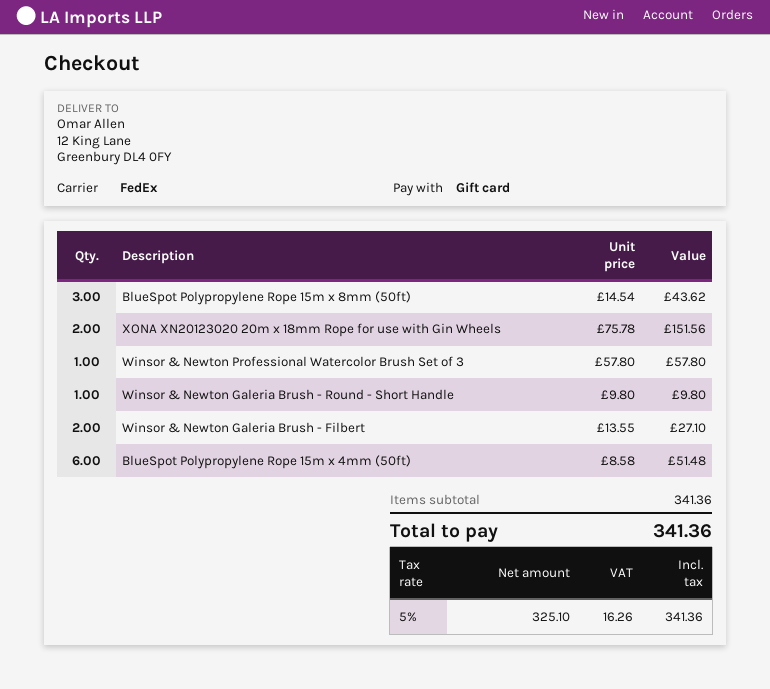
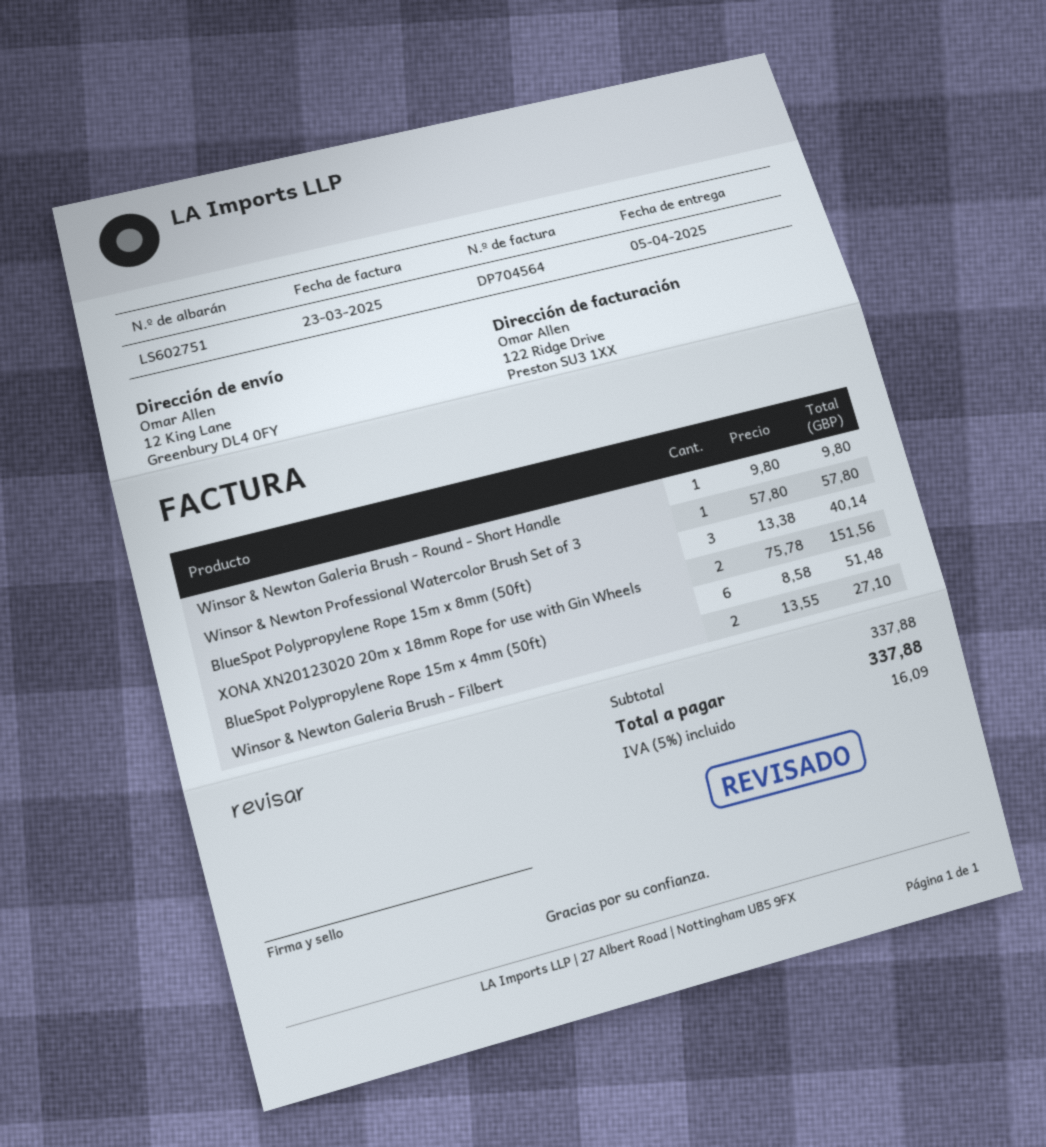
BlueSpot Polypropylene Rope 15m x 8mm (50ft): 3 x 14.54 = 43.62 -> 3 x 13.38 = 40.14
subtotal: 341.36 -> 337.88
tax: 5% = 16.26 -> 5% = 16.09
total: 341.36 -> 337.88

